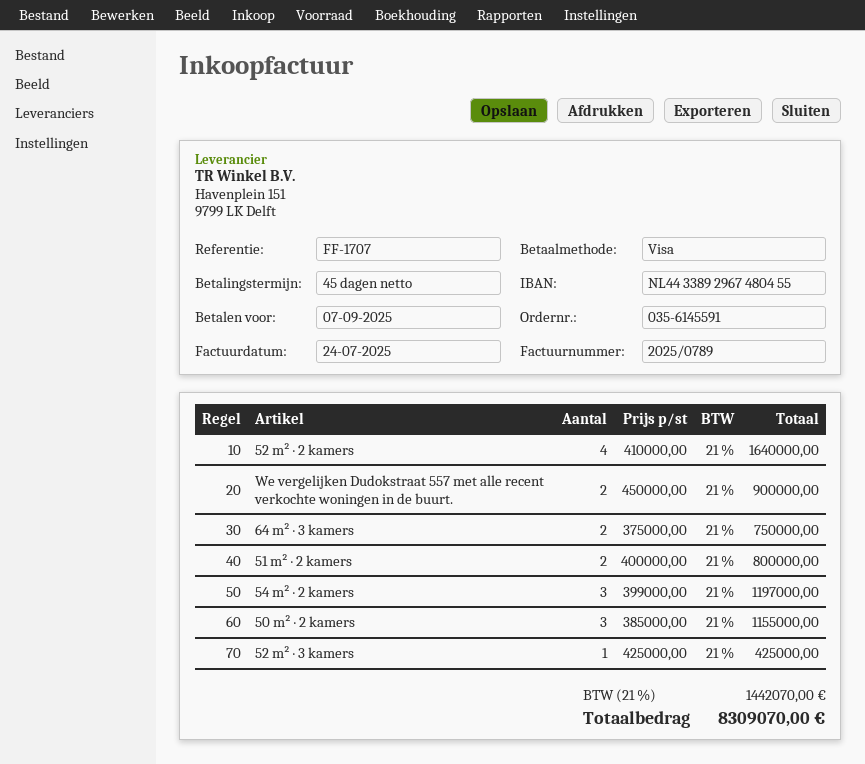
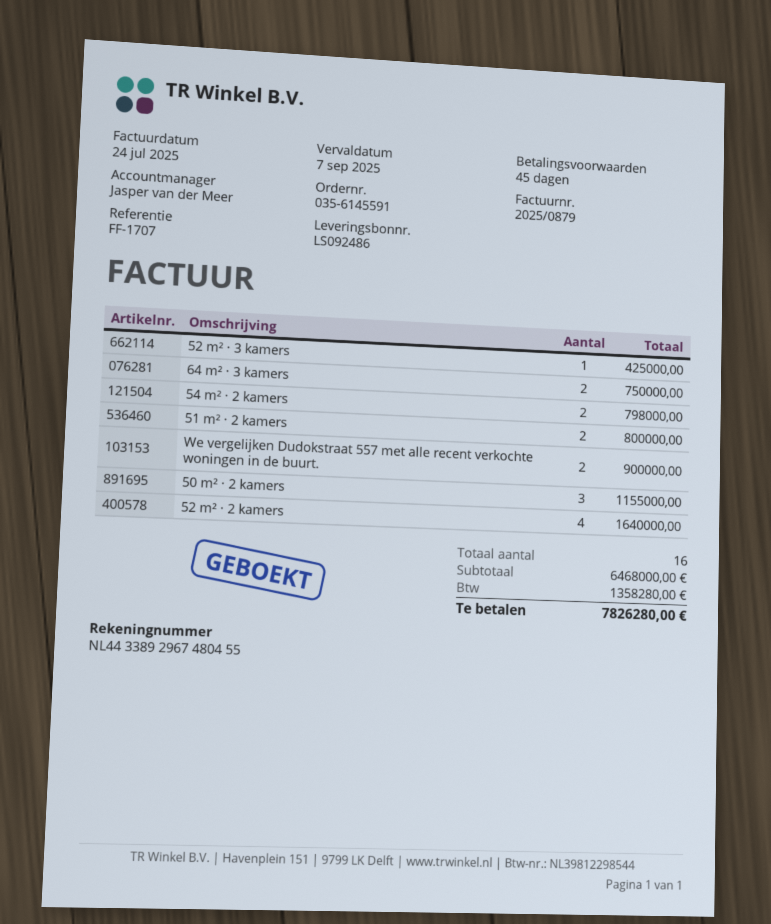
invoice number: 2025/0789 -> 2025/0879
54 m² · 2 kamers: 3 for 1197000.00 -> 2 for 798000.00
tax: 1442070.00 -> 1358280.00
total: 8309070.00 -> 7826280.00

